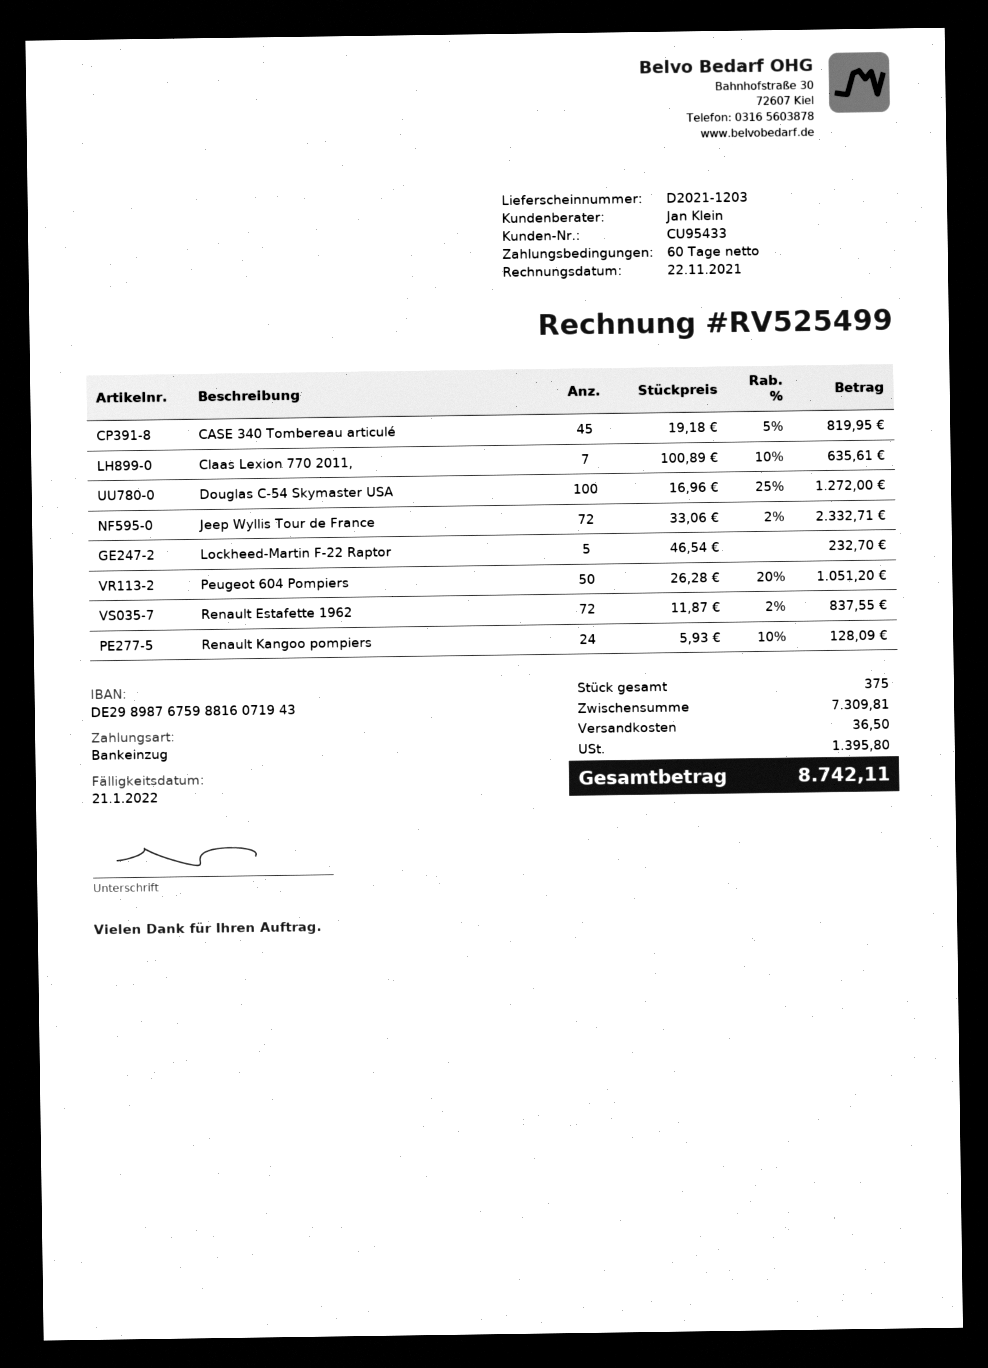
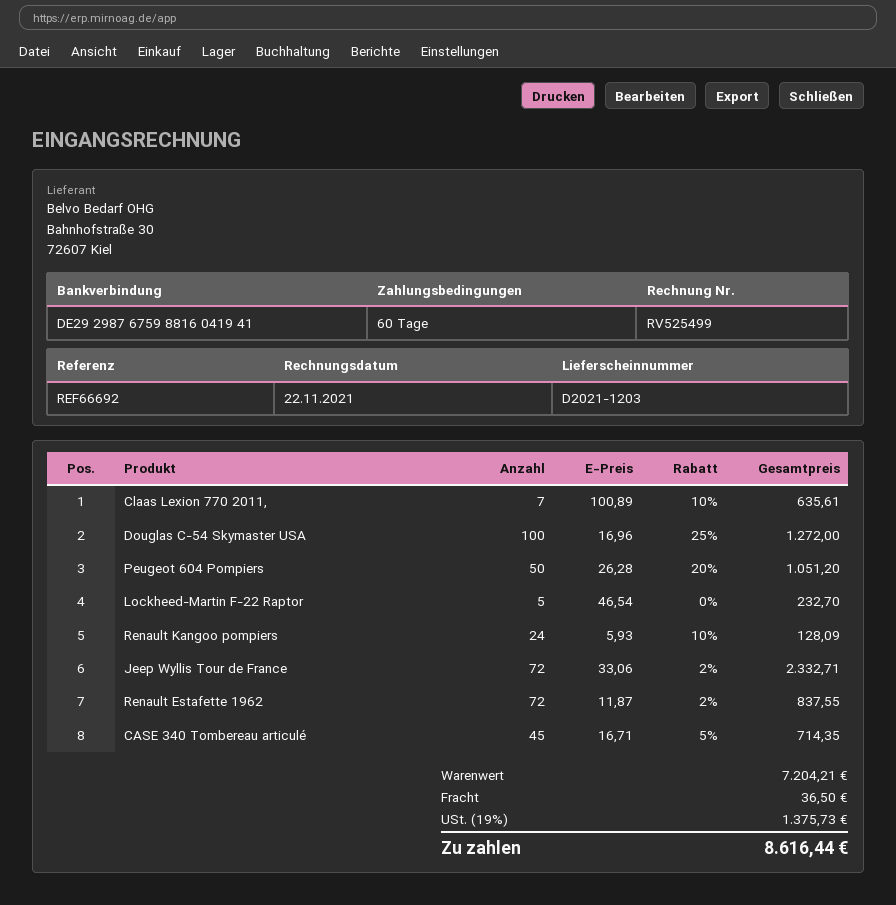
bank account: DE29898767598816071943 -> DE29298767598816041941
CASE 340 Tombereau articulé: 45 x 19.18 - 5% = 819.95 -> 45 x 16.71 - 5% = 714.35
subtotal: 7309.81 -> 7204.21
tax: 1395.80 -> 1375.73
total: 8742.11 -> 8616.44

